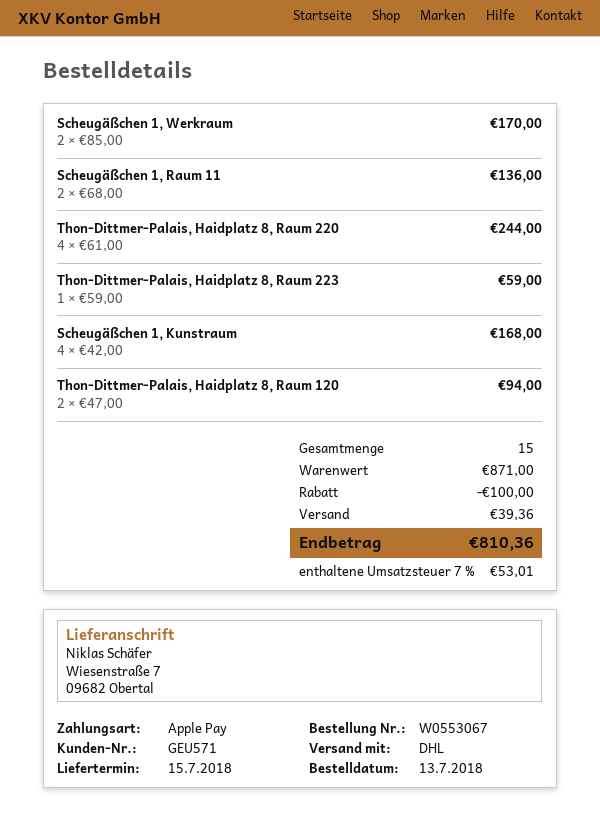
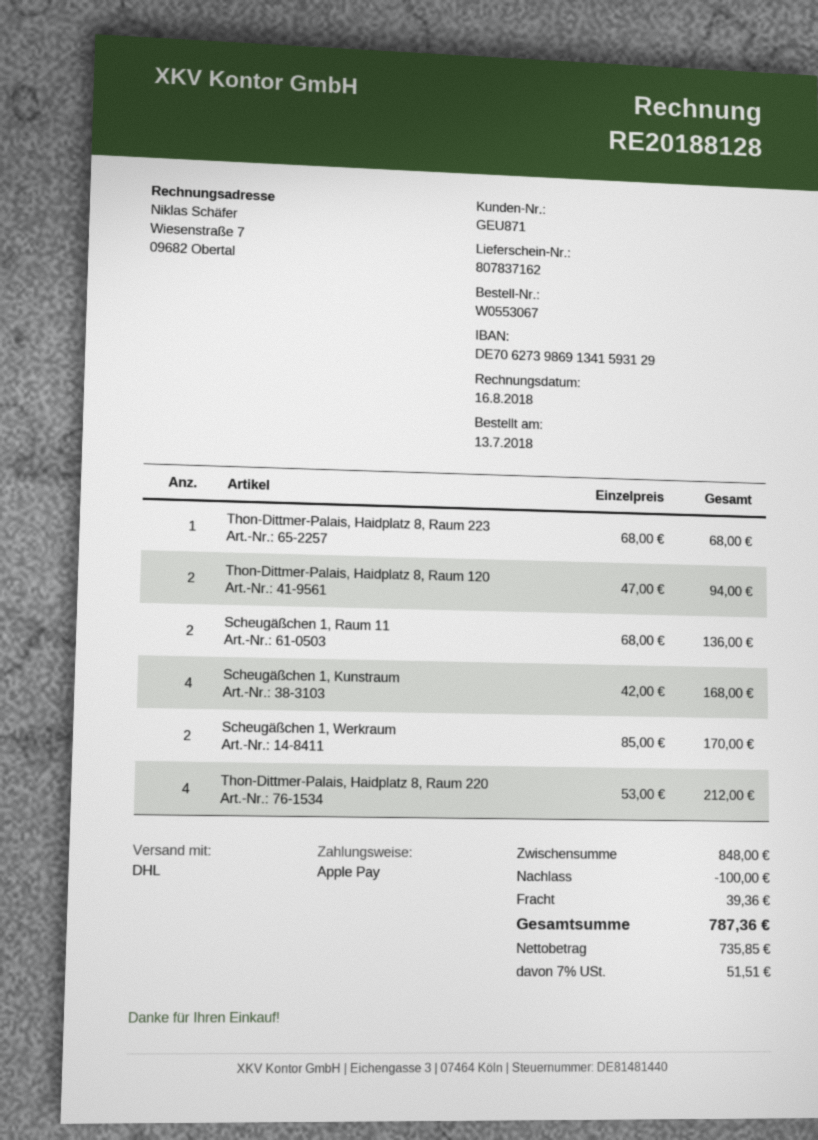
customer number: GEU571 -> GEU871
Thon-Dittmer-Palais, Haidplatz 8, Raum 220: 4 x 61.00 = 244.00 -> 4 x 53.00 = 212.00
Thon-Dittmer-Palais, Haidplatz 8, Raum 223: 1 x 59.00 = 59.00 -> 1 x 68.00 = 68.00
subtotal: 871.00 -> 848.00
tax: 7% = 53.01 -> 7% = 51.51
total: 810.36 -> 787.36

